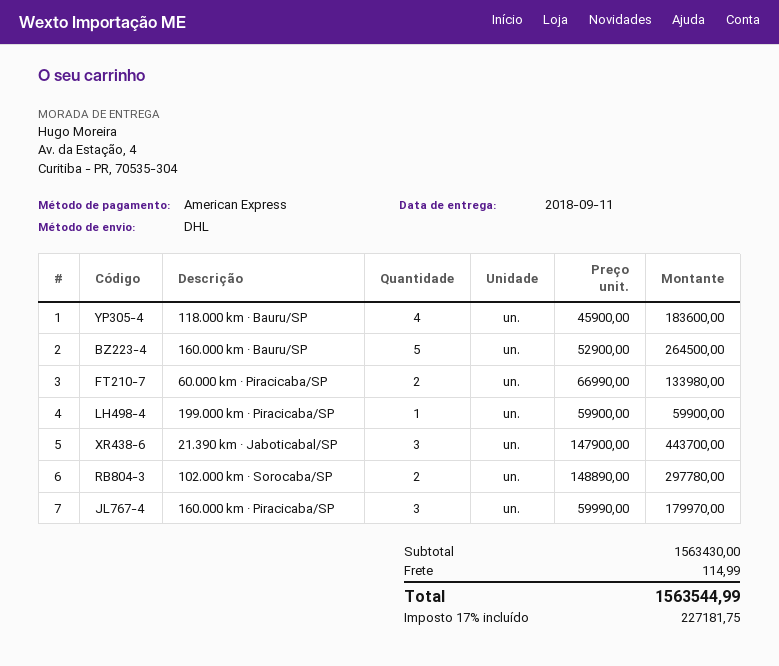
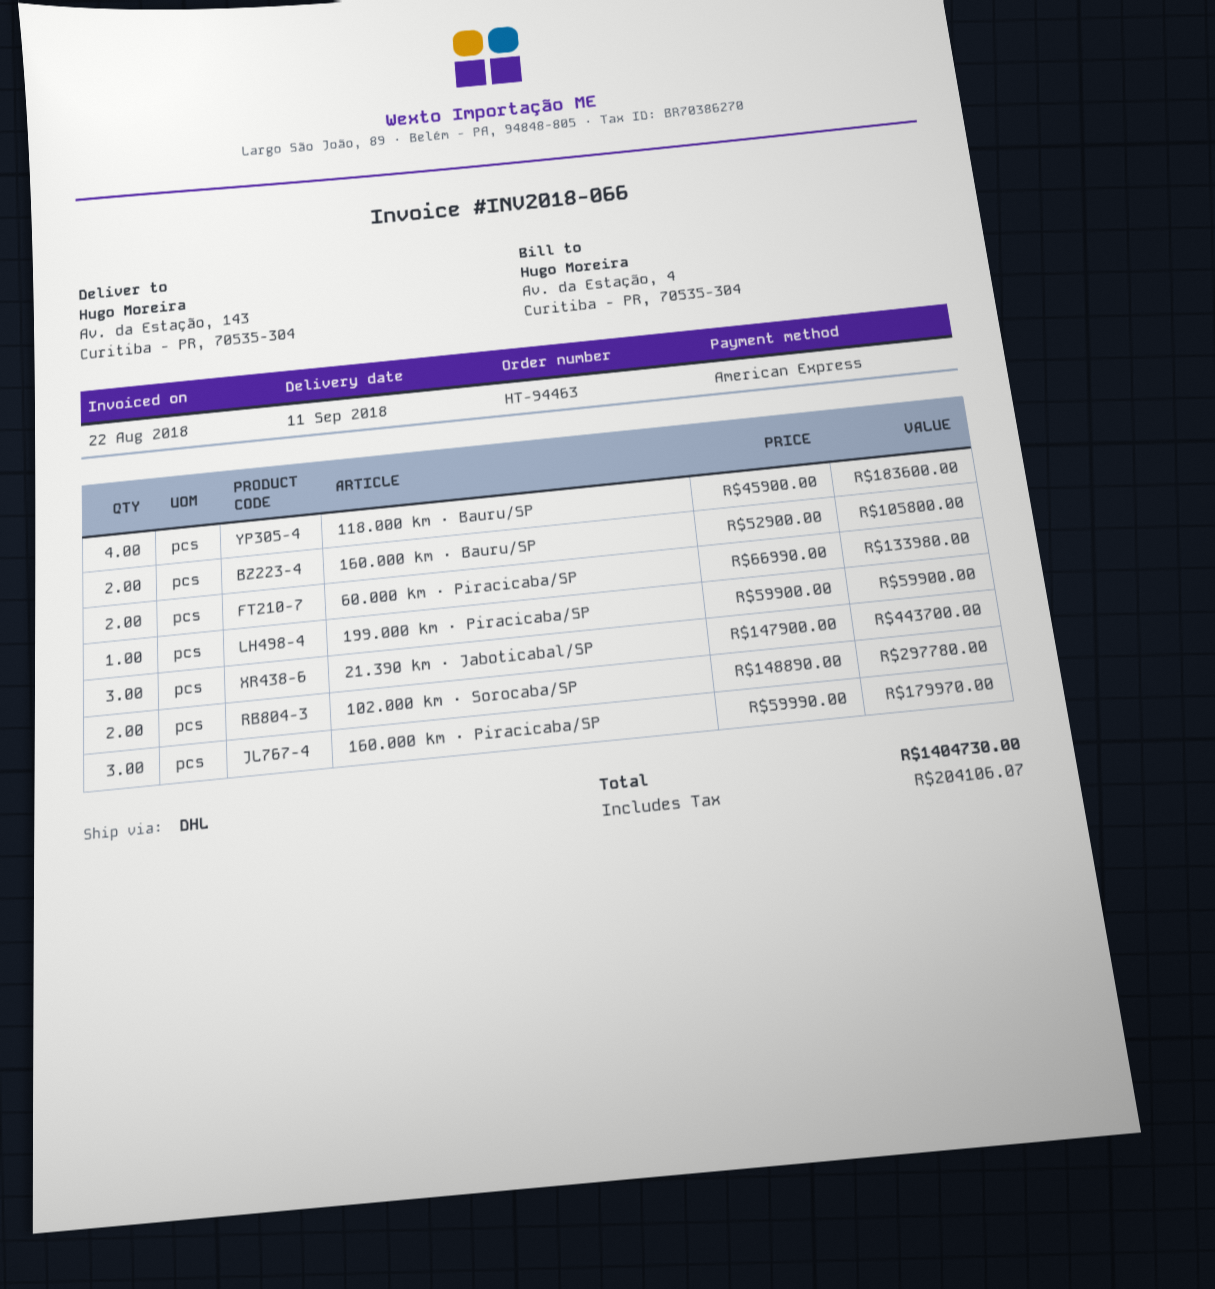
ship to: Av. da Estação, 4, Curitiba - PR, 70535-304 -> Av. da Estação, 143, Curitiba - PR, 70535-304
160.000 km · Bauru/SP: 5 x 52900.00 = 264500.00 -> 2 x 52900.00 = 105800.00
shipping: 114.99 -> none
tax: 227181.75 -> 204106.07
total: 1563544.99 -> 1404730.00

